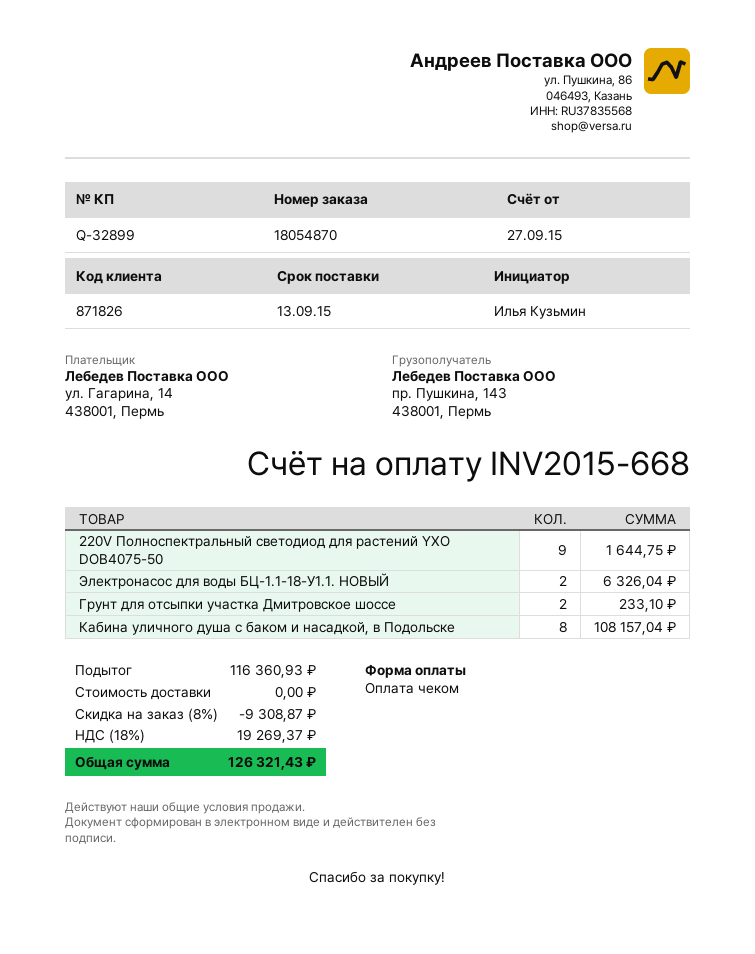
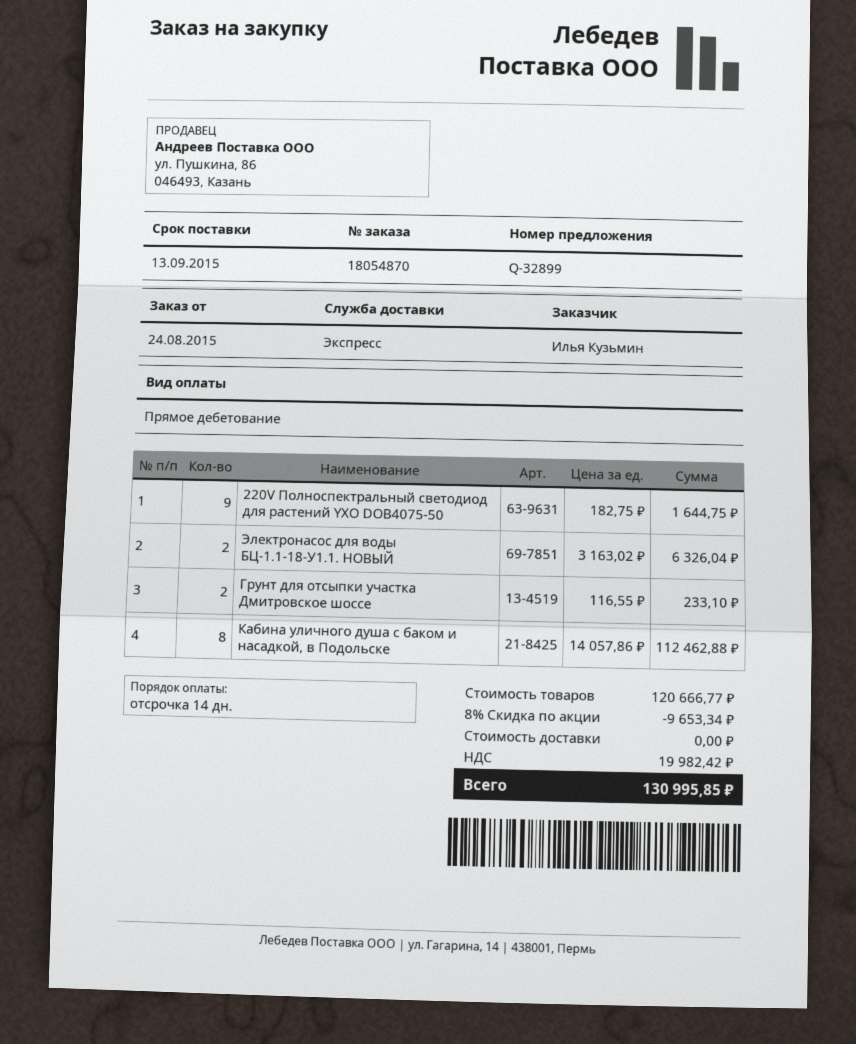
payment method: cheque -> direct debit
Кабина уличного душа с баком и насадкой, в Подольске: 8 for 108157.04 -> 8 for 112462.88
subtotal: 116360.93 -> 120666.77
discount: 8% = 9308.87 -> 8% = 9653.34
tax: 19269.37 -> 19982.42
total: 126321.43 -> 130995.85

